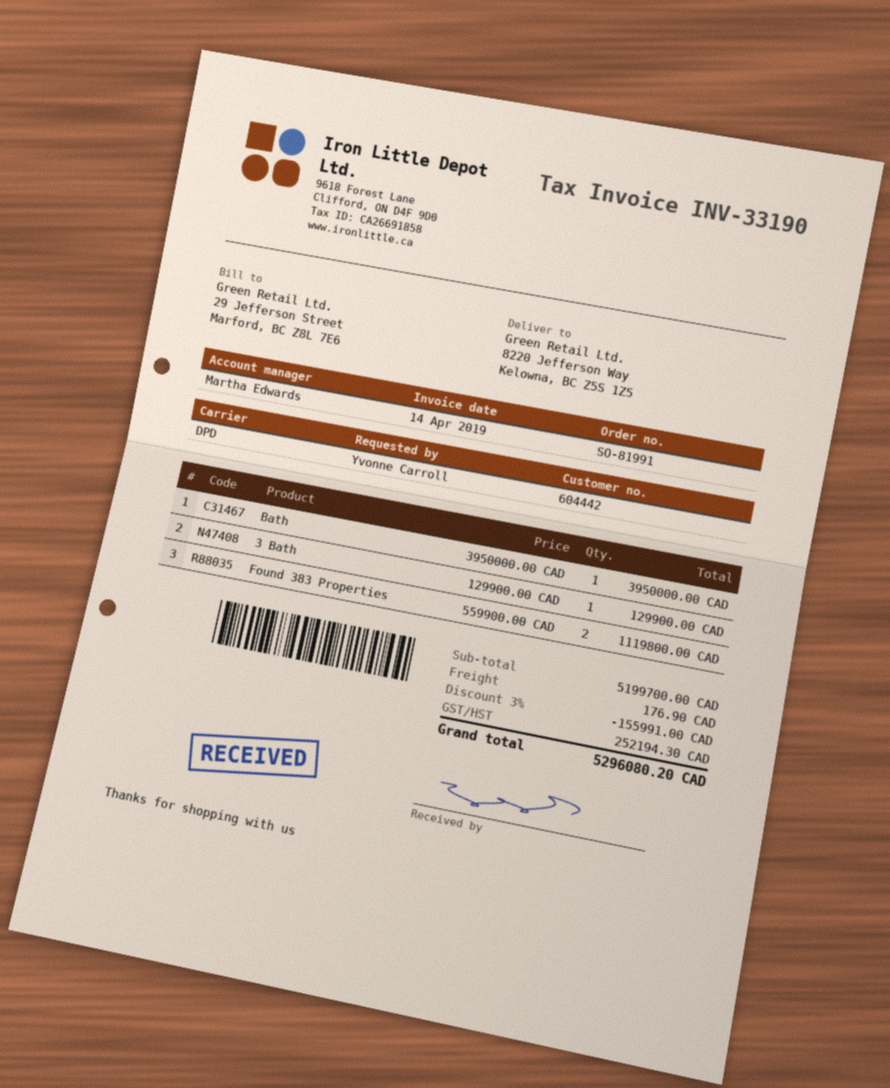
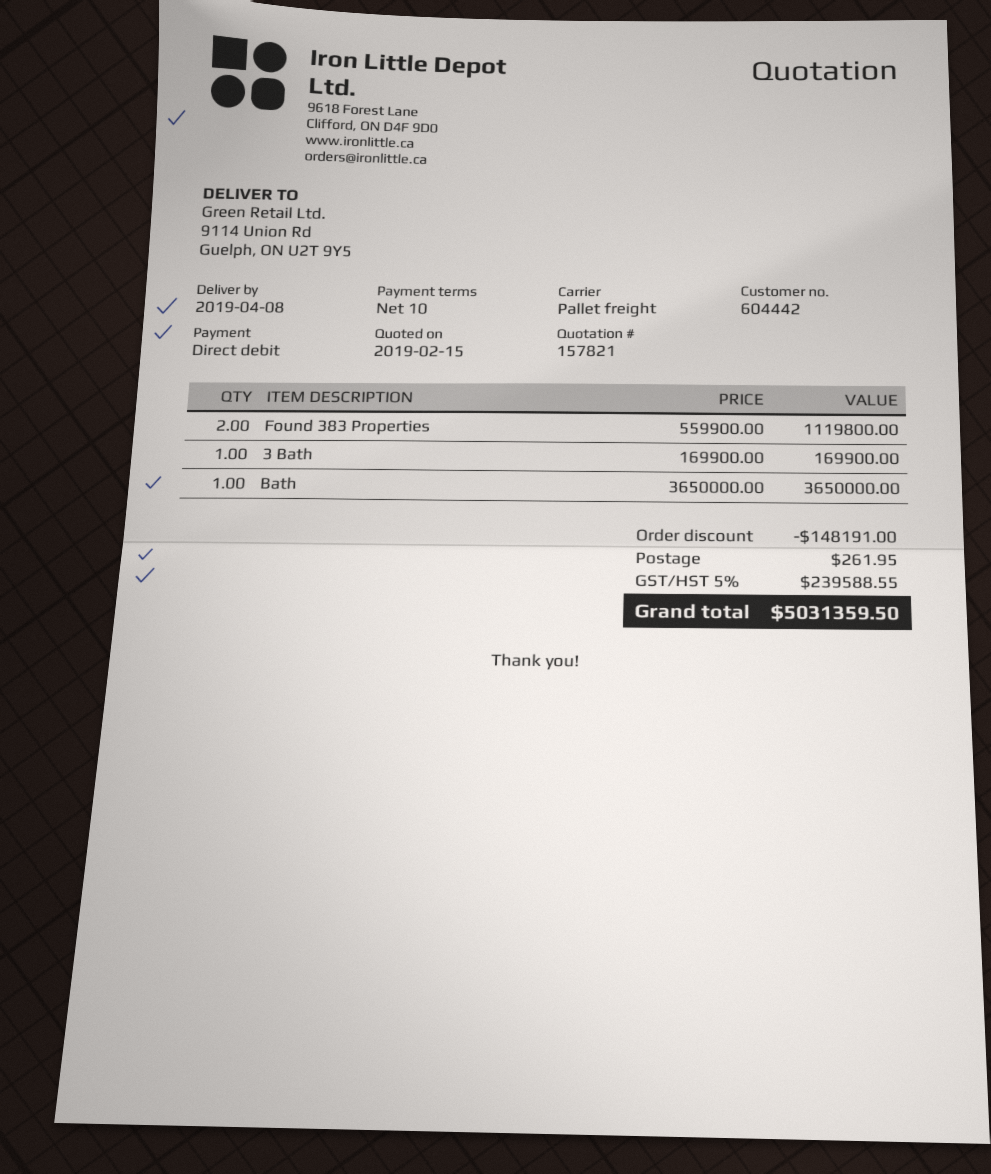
shipping method: DPD -> pallet freight
ship to: 8220 Jefferson Way, Kelowna, BC Z5S 1Z5 -> 9114 Union Rd, Guelph, ON U2T 9Y5
Bath: 1 x 3950000.00 = 3950000.00 -> 1 x 3650000.00 = 3650000.00
3 Bath: 1 x 129900.00 = 129900.00 -> 1 x 169900.00 = 169900.00
discount: 155991.00 -> 148191.00
shipping: 176.90 -> 261.95
tax: 252194.30 -> 239588.55
total: 5296080.20 -> 5031359.50

